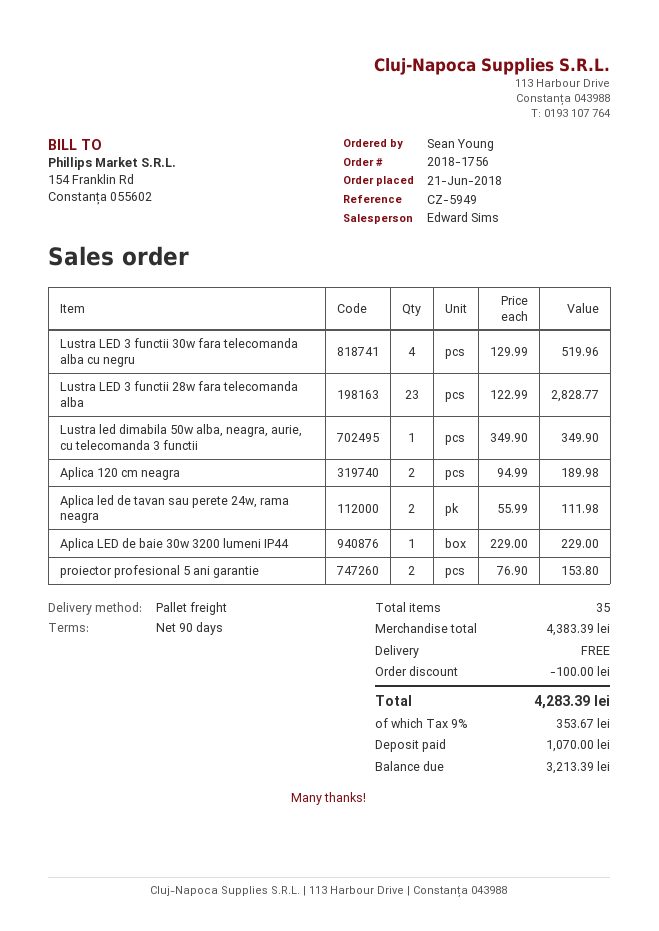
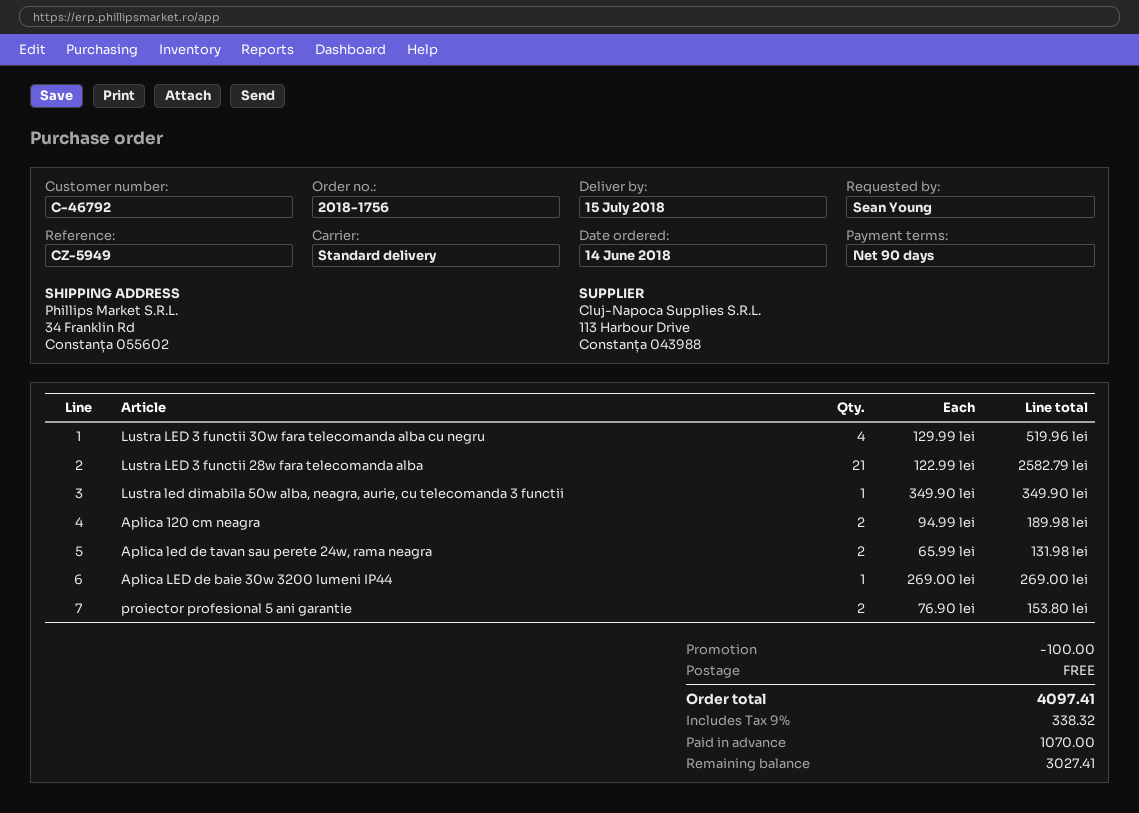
order date: 2018-06-21 -> 2018-06-14
shipping method: pallet freight -> standard
Lustra LED 3 functii 28w fara telecomanda alba: 23 x 122.99 = 2828.77 -> 21 x 122.99 = 2582.79
Aplica led de tavan sau perete 24w, rama neagra: 2 x 55.99 = 111.98 -> 2 x 65.99 = 131.98
Aplica LED de baie 30w 3200 lumeni IP44: 1 x 229.00 = 229.00 -> 1 x 269.00 = 269.00
tax: 9% = 353.67 -> 9% = 338.32
total: 4283.39 -> 4097.41
balance: 3213.39 -> 3027.41

